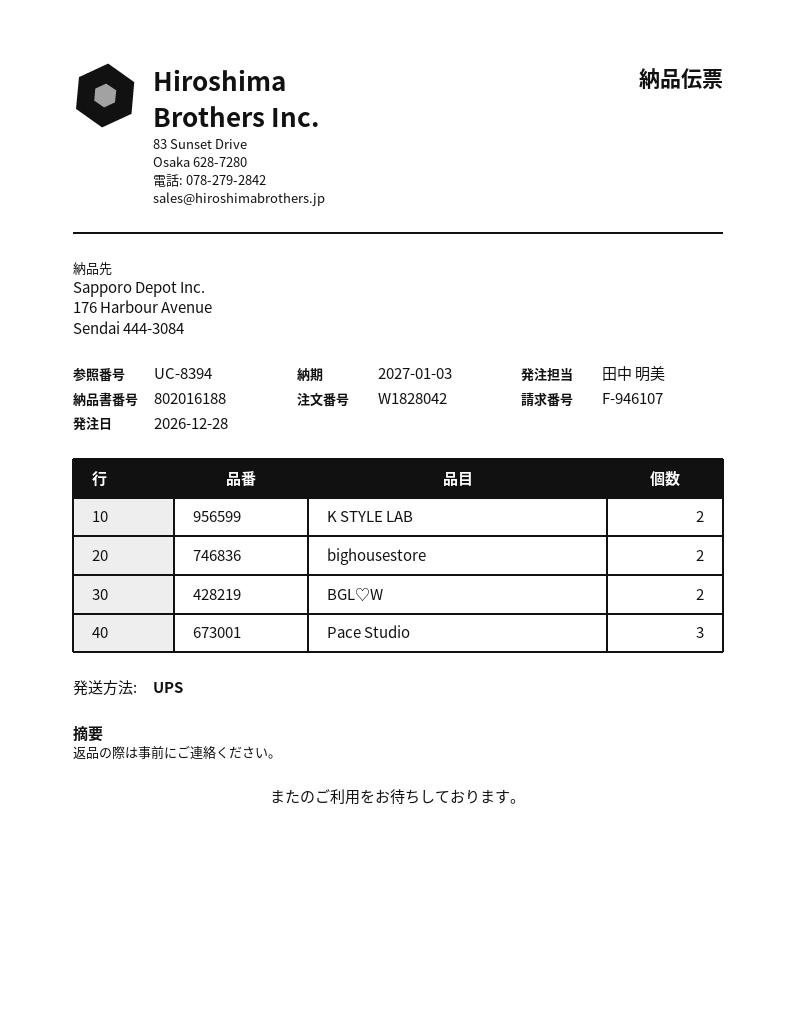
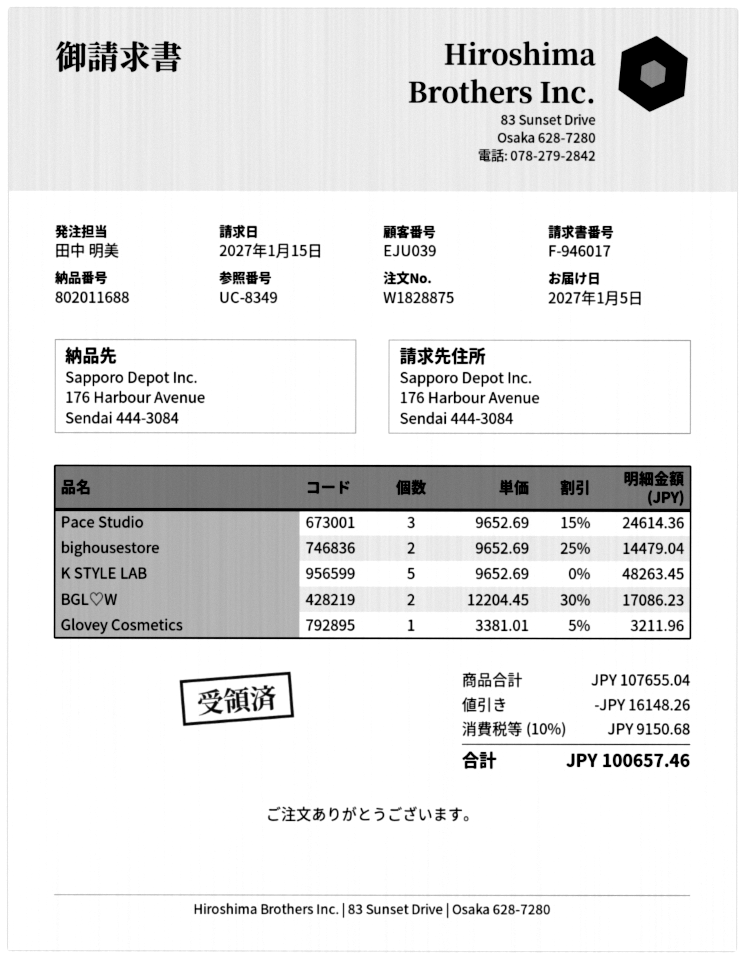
order number: W1828042 -> W1828875
delivery note number: 802016188 -> 802011688
delivery date: 2027-01-03 -> 2027-01-05
invoice number: F-946107 -> F-946017
reference: UC-8394 -> UC-8349
K STYLE LAB: 2 -> 5
Glovey Cosmetics: none -> 1

